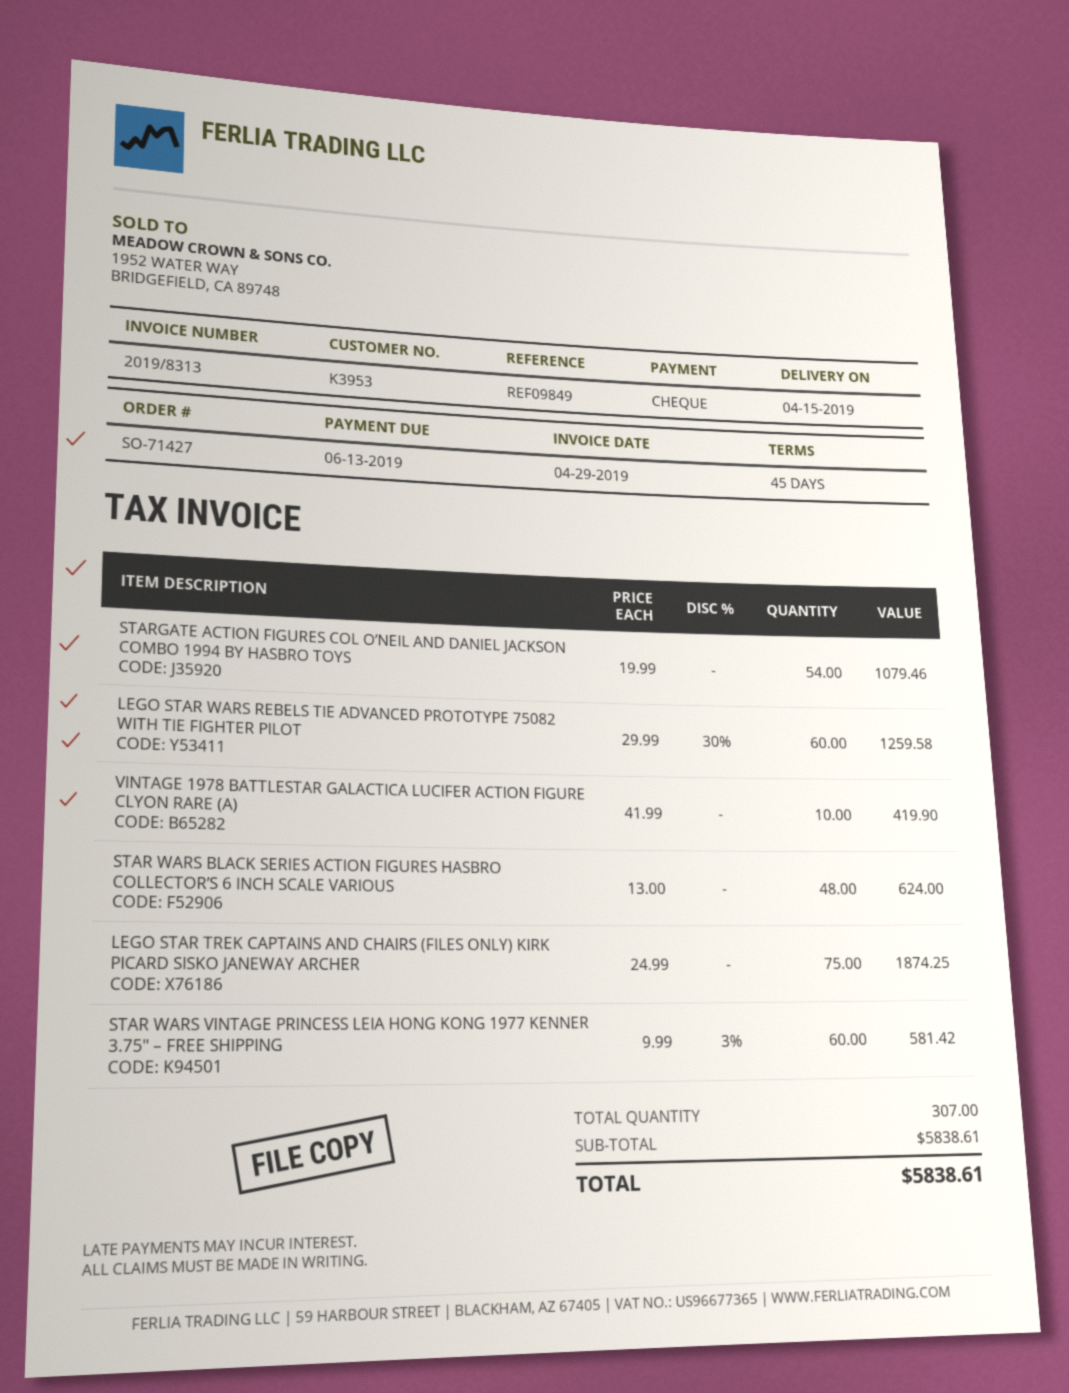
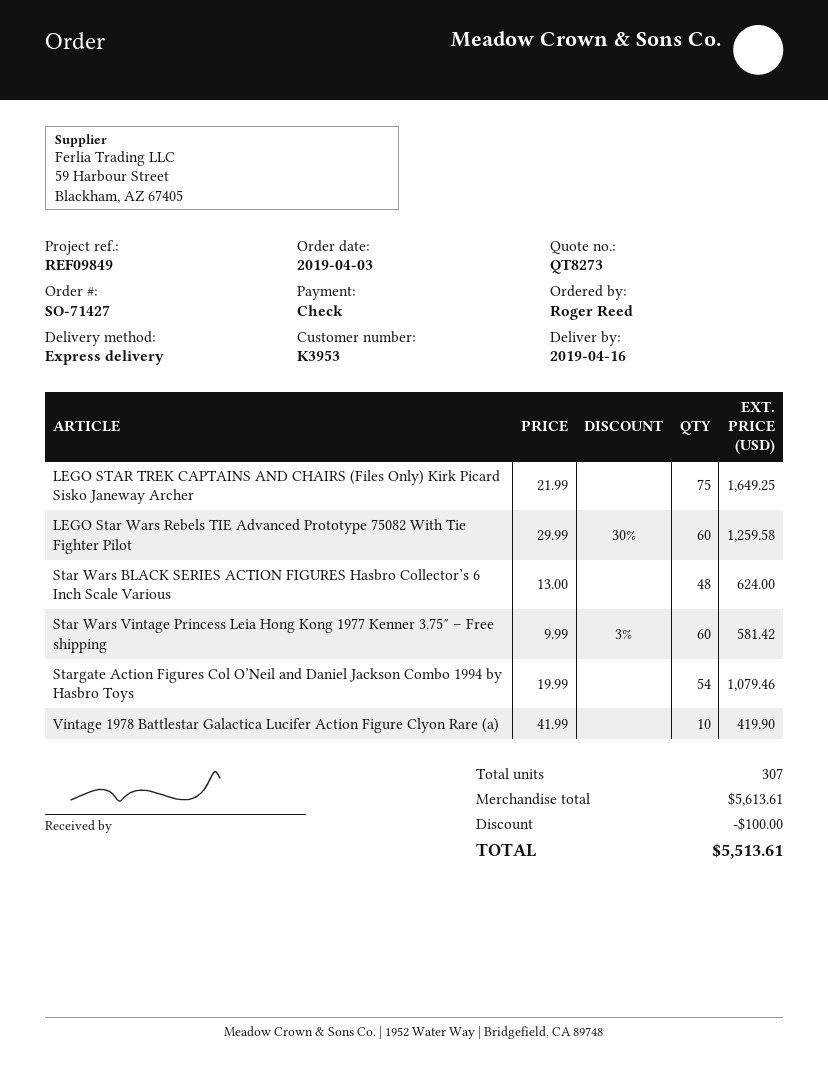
delivery date: 2019-04-15 -> 2019-04-16
LEGO STAR TREK CAPTAINS AND CHAIRS (FILES ONLY) KIRK PICARD SISKO JANEWAY ARCHER: 75 x 24.99 = 1874.25 -> 75 x 21.99 = 1649.25
subtotal: 5838.61 -> 5613.61
discount: none -> 100.00
total: 5838.61 -> 5513.61

